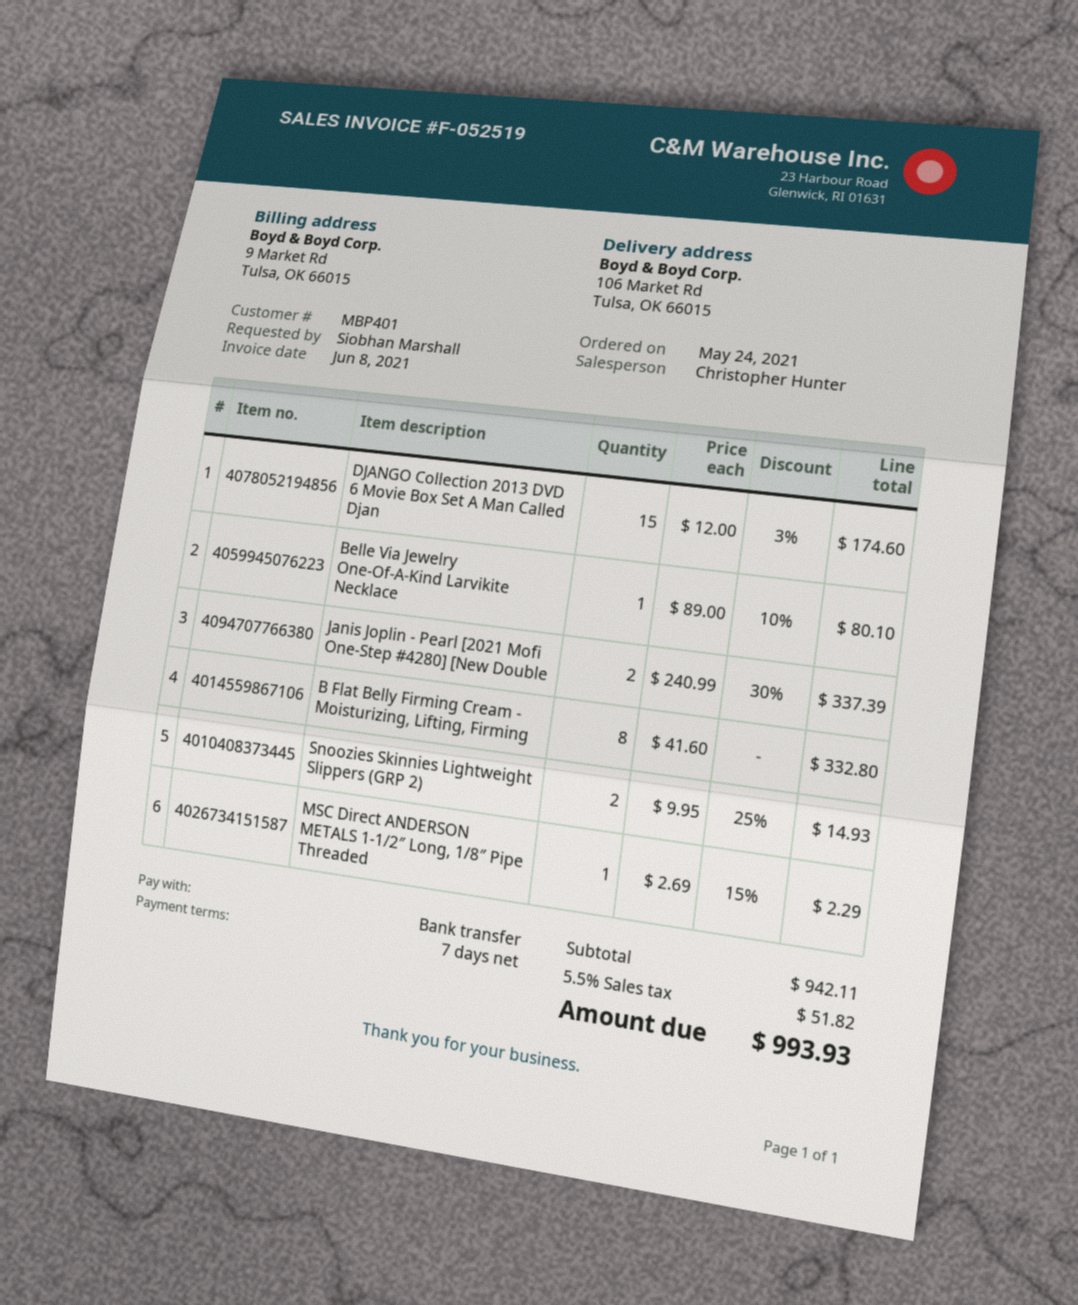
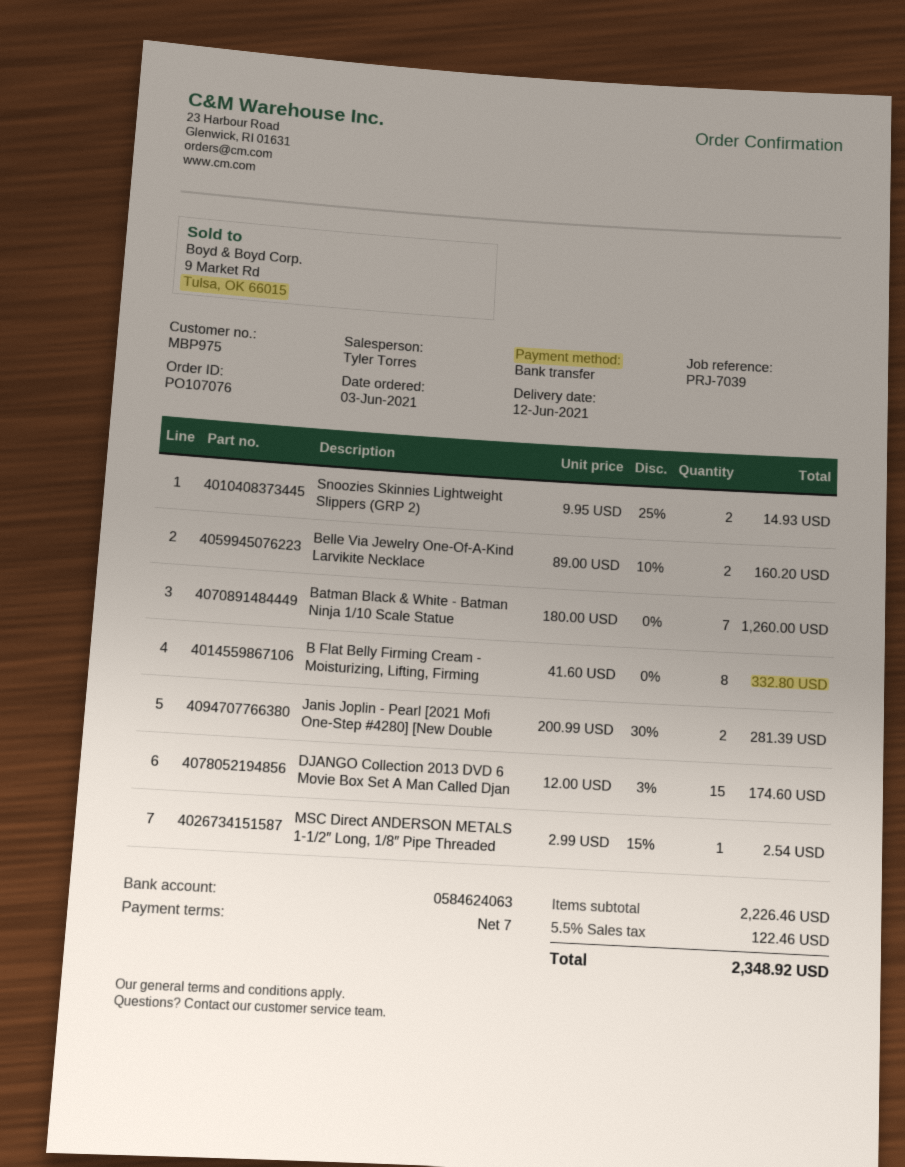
order date: 2021-05-24 -> 2021-06-03
customer number: MBP401 -> MBP975
sales rep: Christopher Hunter -> Tyler Torres
Belle Via Jewelry One-Of-A-Kind Larvikite Necklace: 1 x 89.00 - 10% = 80.10 -> 2 x 89.00 - 10% = 160.20
Janis Joplin - Pearl [2021 Mofi One-Step #4280] [New Double: 2 x 240.99 - 30% = 337.39 -> 2 x 200.99 - 30% = 281.39
MSC Direct ANDERSON METALS 1-1/2″ Long, 1/8″ Pipe Threaded: 1 x 2.69 - 15% = 2.29 -> 1 x 2.99 - 15% = 2.54
Batman Black & White - Batman Ninja 1/10 Scale Statue: none -> 7 x 180.00 = 1260.00
subtotal: 942.11 -> 2226.46
tax: 5.5% = 51.82 -> 5.5% = 122.46
total: 993.93 -> 2348.92

